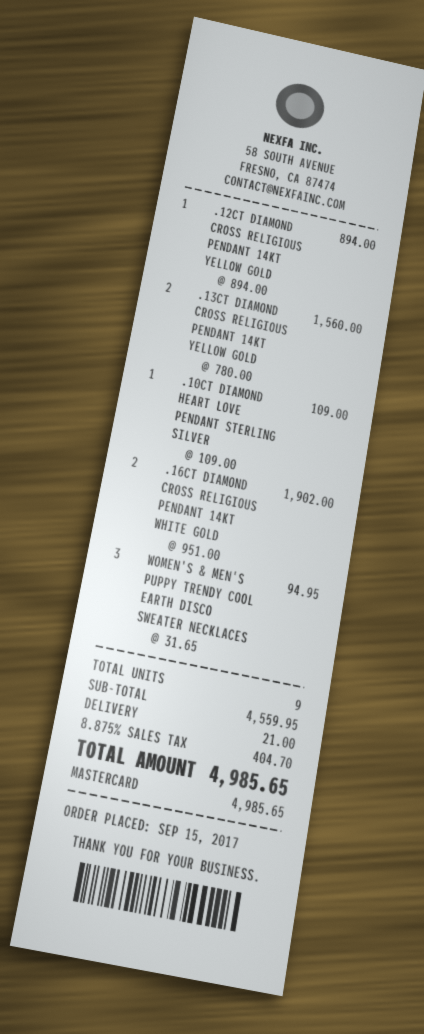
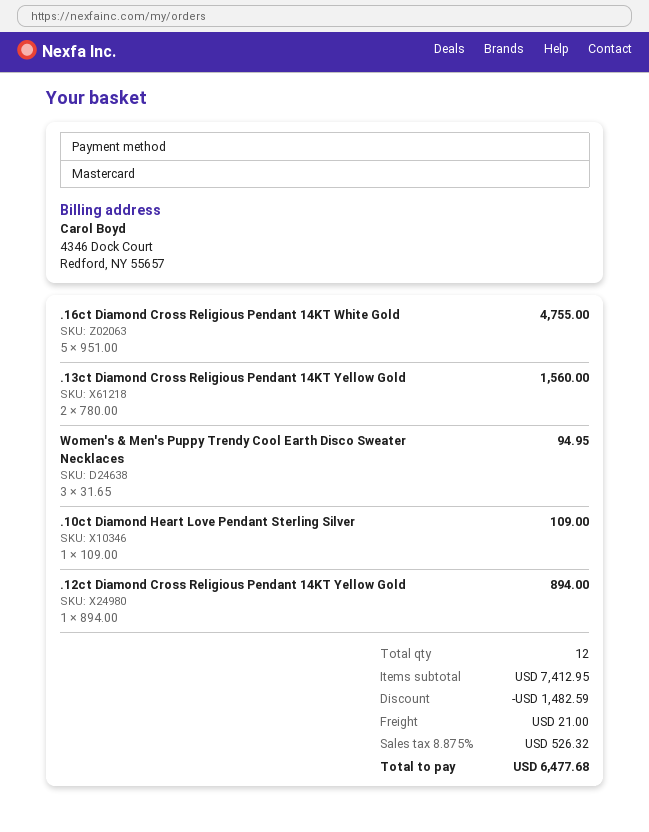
.16CT DIAMOND CROSS RELIGIOUS PENDANT 14KT WHITE GOLD: 2 x 951.00 = 1902.00 -> 5 x 951.00 = 4755.00
total quantity: 9 -> 12
subtotal: 4559.95 -> 7412.95
discount: none -> 1482.59
tax: 8.875% = 404.70 -> 8.875% = 526.32
total: 4985.65 -> 6477.68

